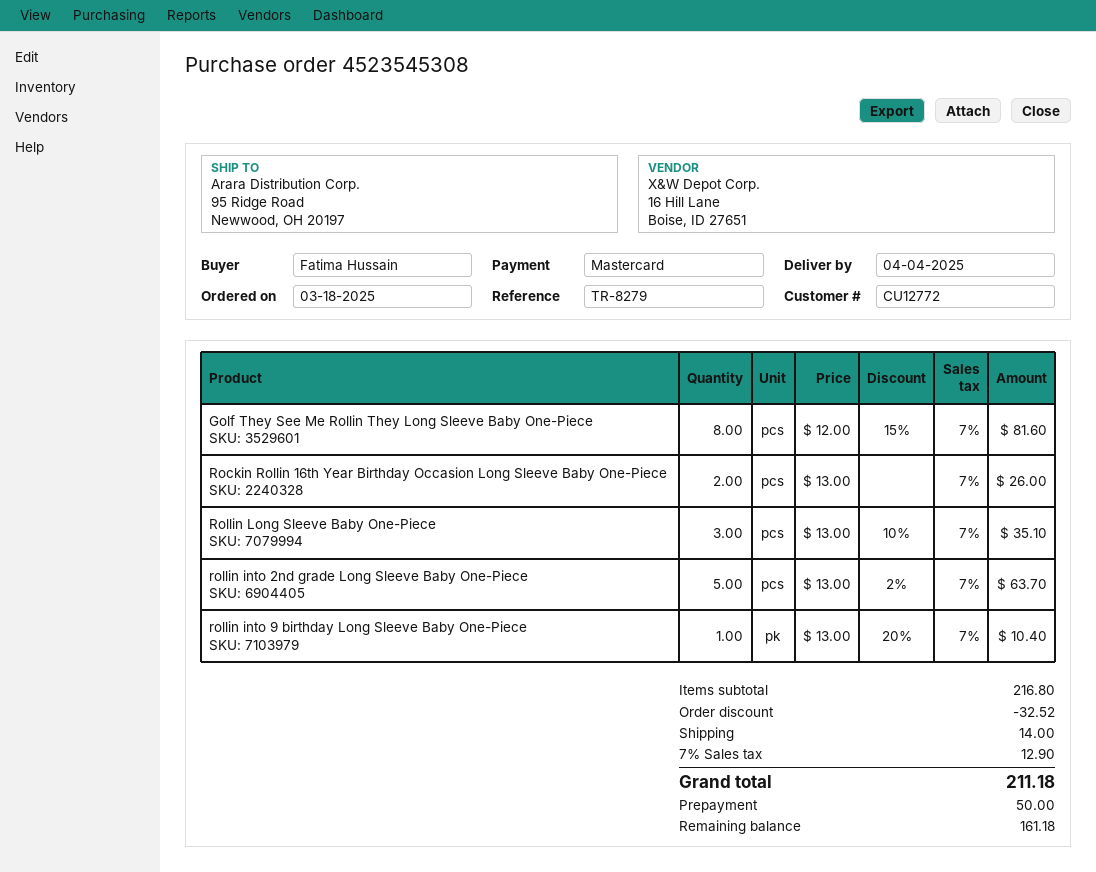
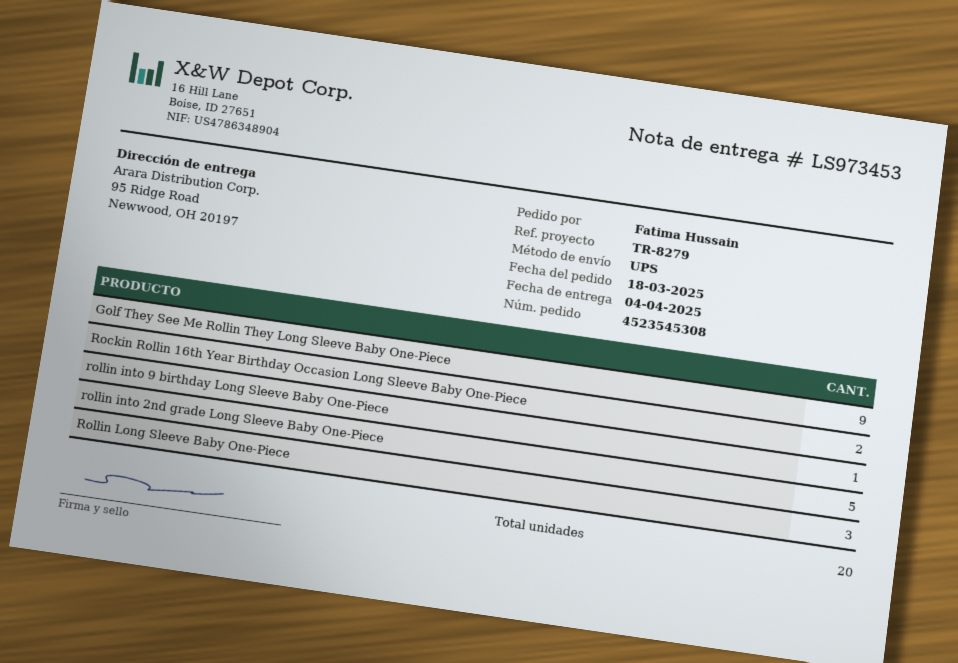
Golf They See Me Rollin They Long Sleeve Baby One-Piece: 8 -> 9

